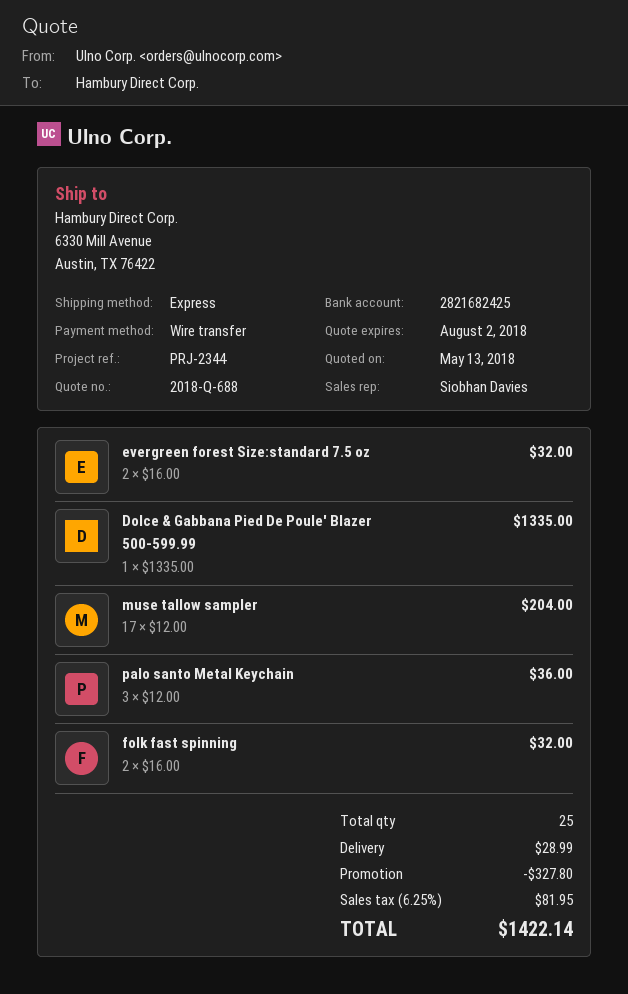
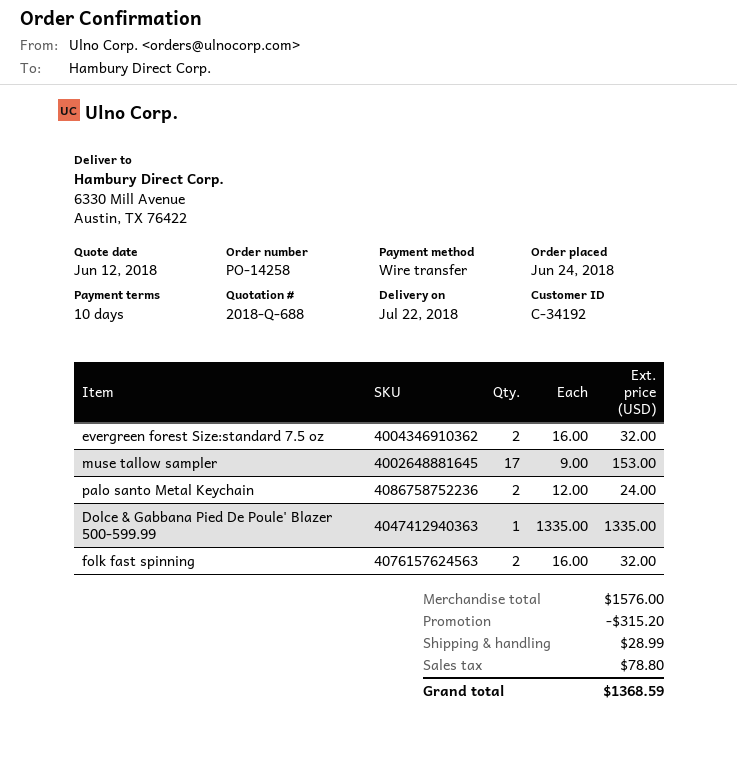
quote date: 2018-05-13 -> 2018-06-12
muse tallow sampler: 17 x 12.00 = 204.00 -> 17 x 9.00 = 153.00
palo santo Metal Keychain: 3 x 12.00 = 36.00 -> 2 x 12.00 = 24.00
discount: 327.80 -> 315.20
tax: 81.95 -> 78.80
total: 1422.14 -> 1368.59

